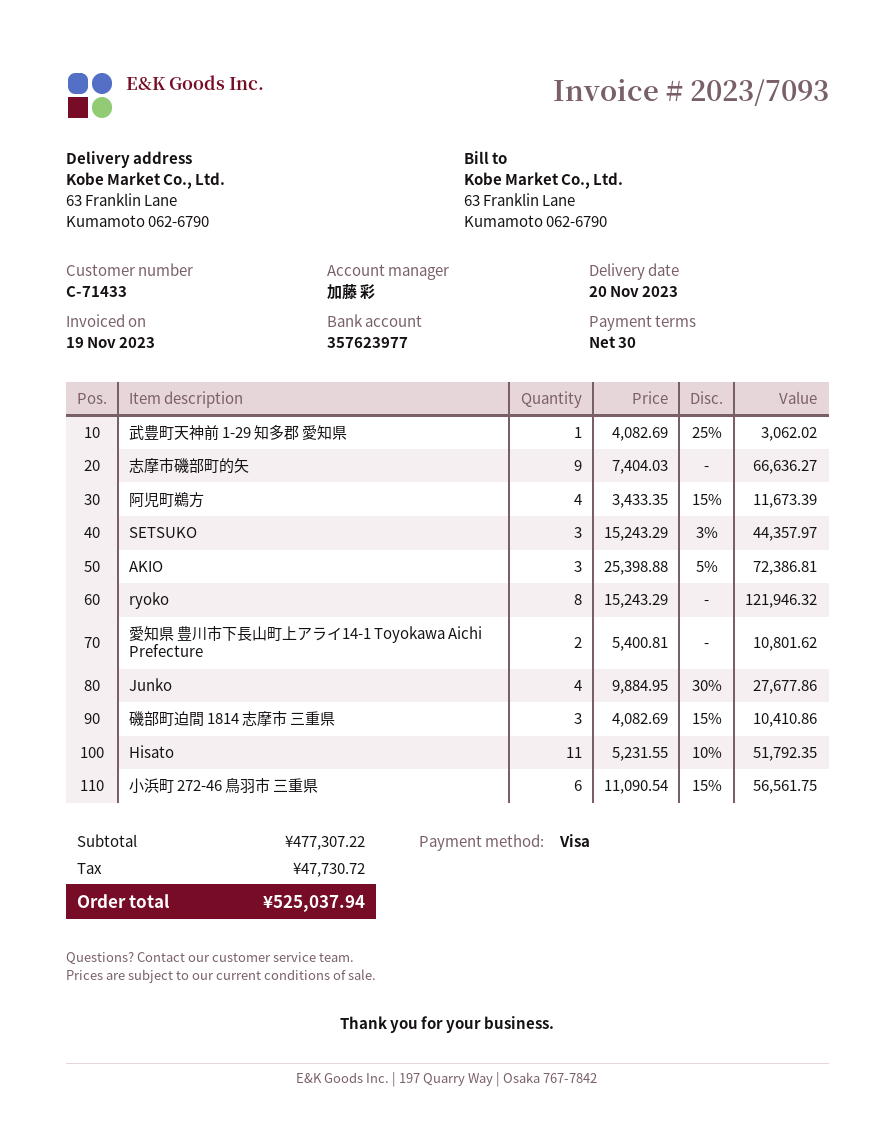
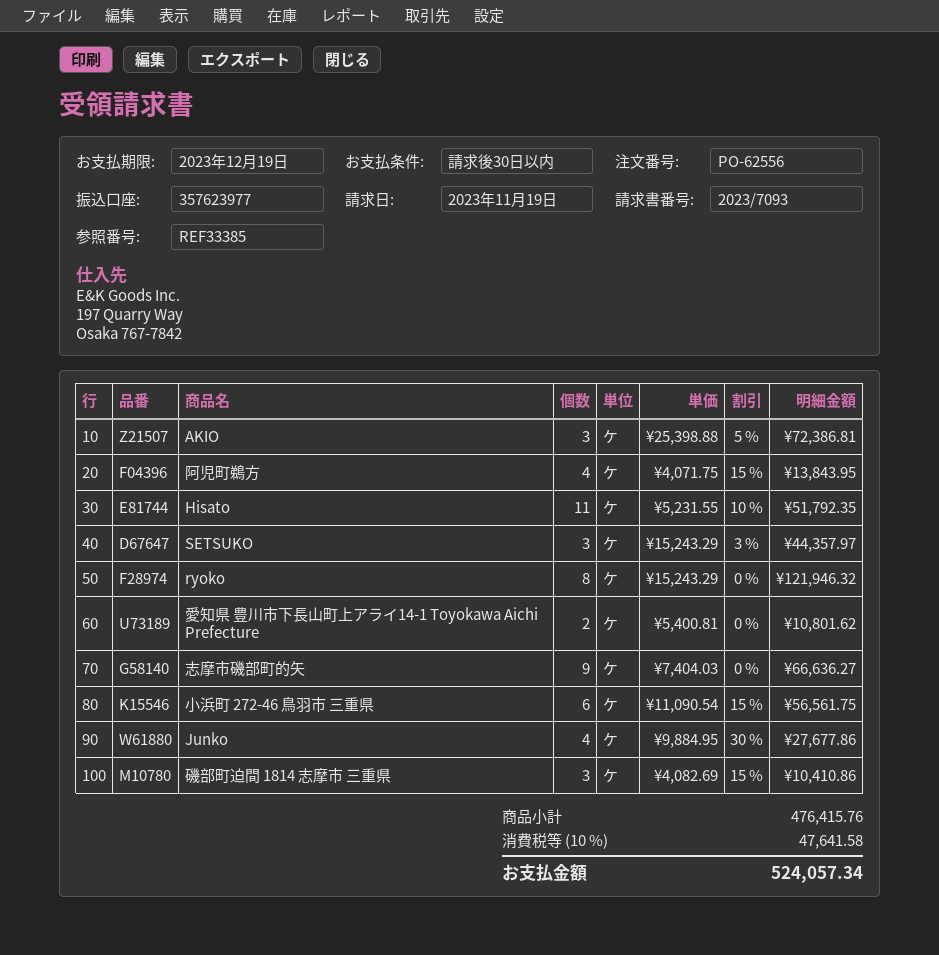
武豊町天神前 1-29 知多郡 愛知県: 1 x 4082.69 - 25% = 3062.02 -> none
阿児町鵜方: 4 x 3433.35 - 15% = 11673.39 -> 4 x 4071.75 - 15% = 13843.95
subtotal: 477307.22 -> 476415.76
tax: 47730.72 -> 47641.58
total: 525037.94 -> 524057.34

